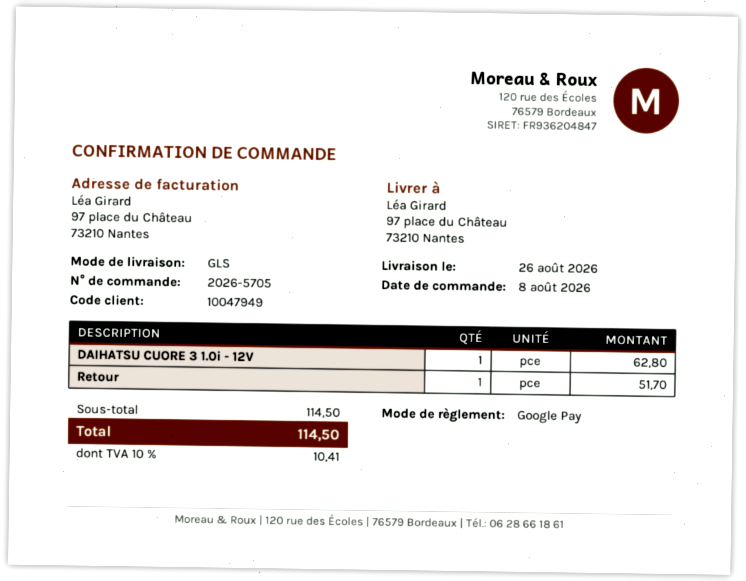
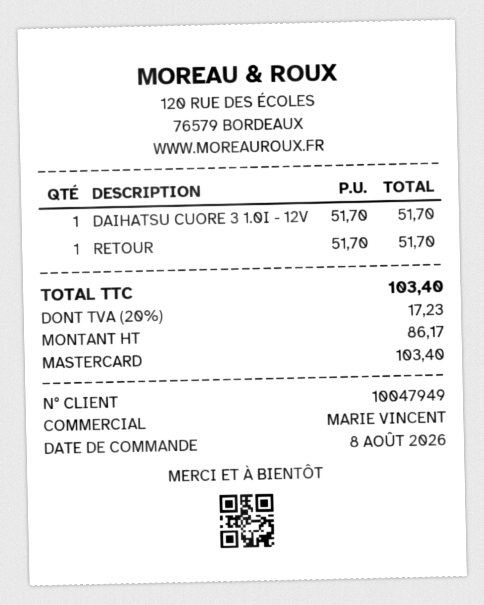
payment method: Google Pay -> Mastercard
DAIHATSU CUORE 3 1.0i - 12V: 1 for 62.80 -> 1 for 51.70
tax: 10% = 10.41 -> 20% = 17.23
total: 114.50 -> 103.40

